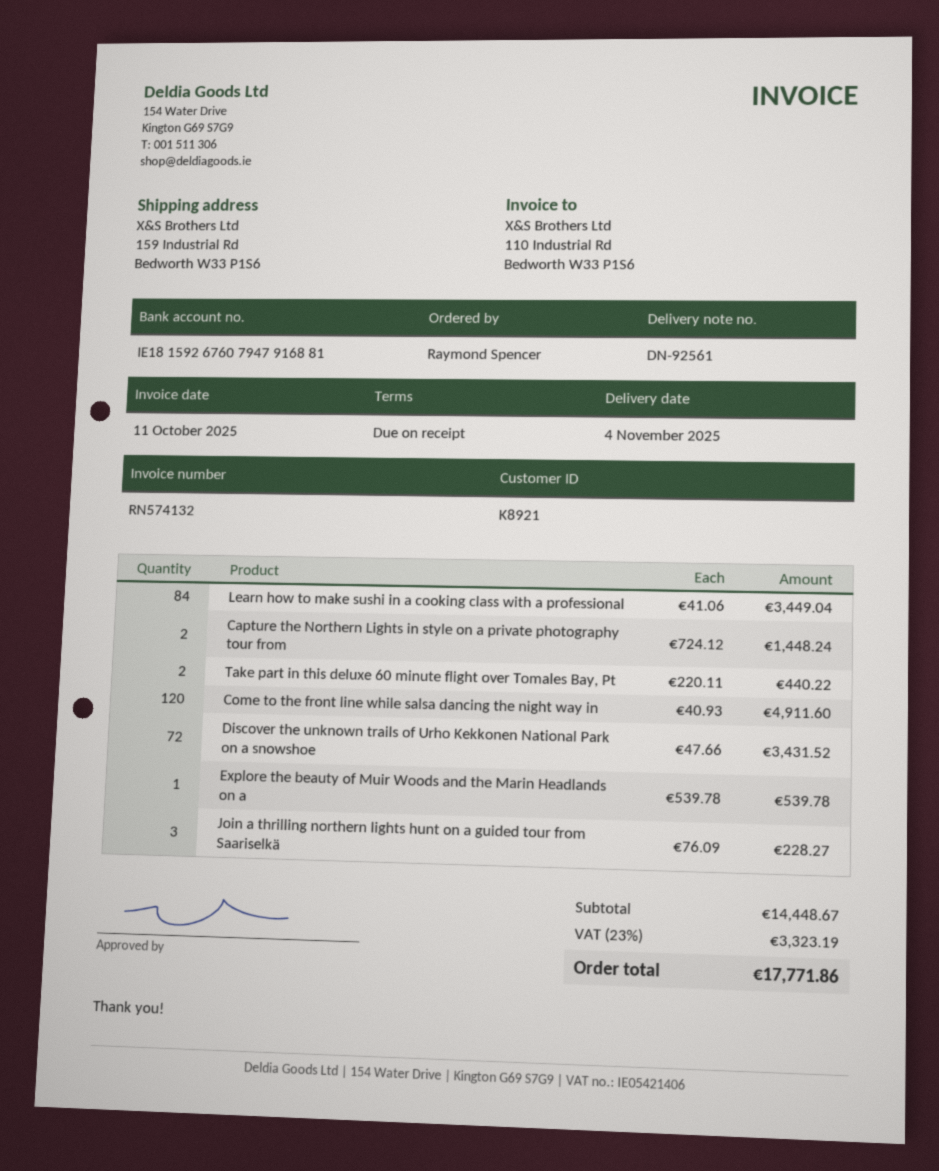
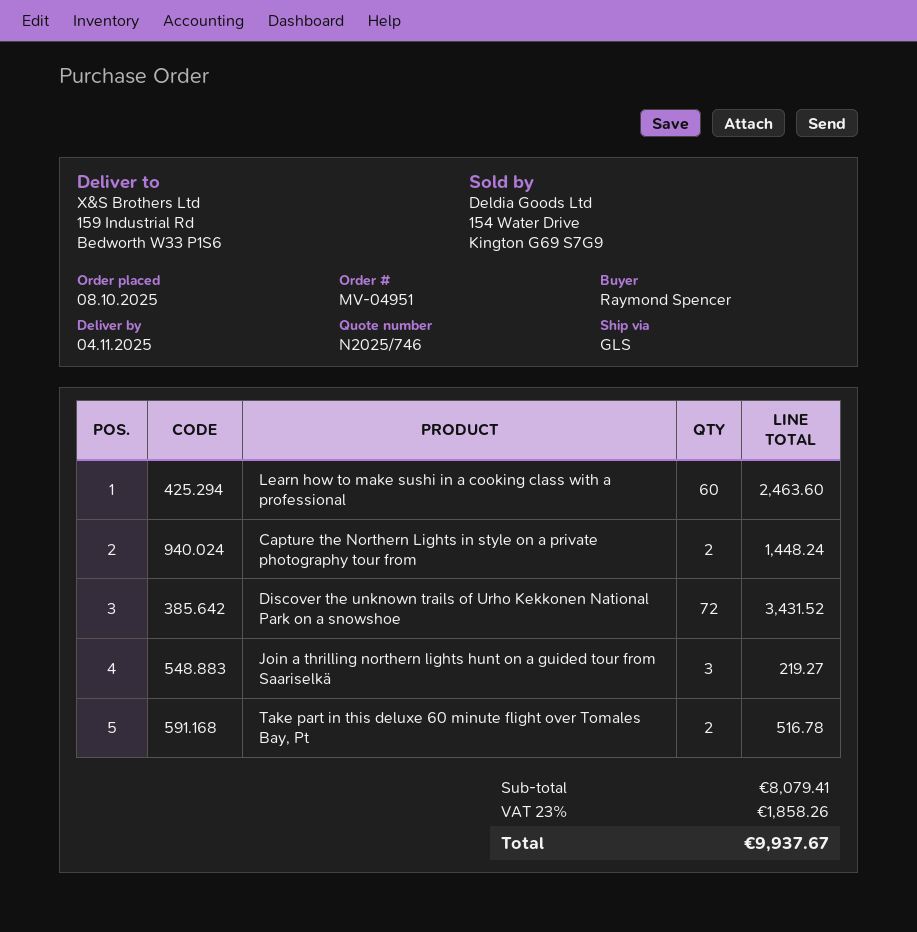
Learn how to make sushi in a cooking class with a professional: 84 for 3449.04 -> 60 for 2463.60
Take part in this deluxe 60 minute flight over Tomales Bay, Pt: 2 for 440.22 -> 2 for 516.78
Come to the front line while salsa dancing the night way in: 120 for 4911.60 -> none
Explore the beauty of Muir Woods and the Marin Headlands on a: 1 for 539.78 -> none
Join a thrilling northern lights hunt on a guided tour from Saariselkä: 3 for 228.27 -> 3 for 219.27
subtotal: 14448.67 -> 8079.41
tax: 23% = 3323.19 -> 23% = 1858.26
total: 17771.86 -> 9937.67

